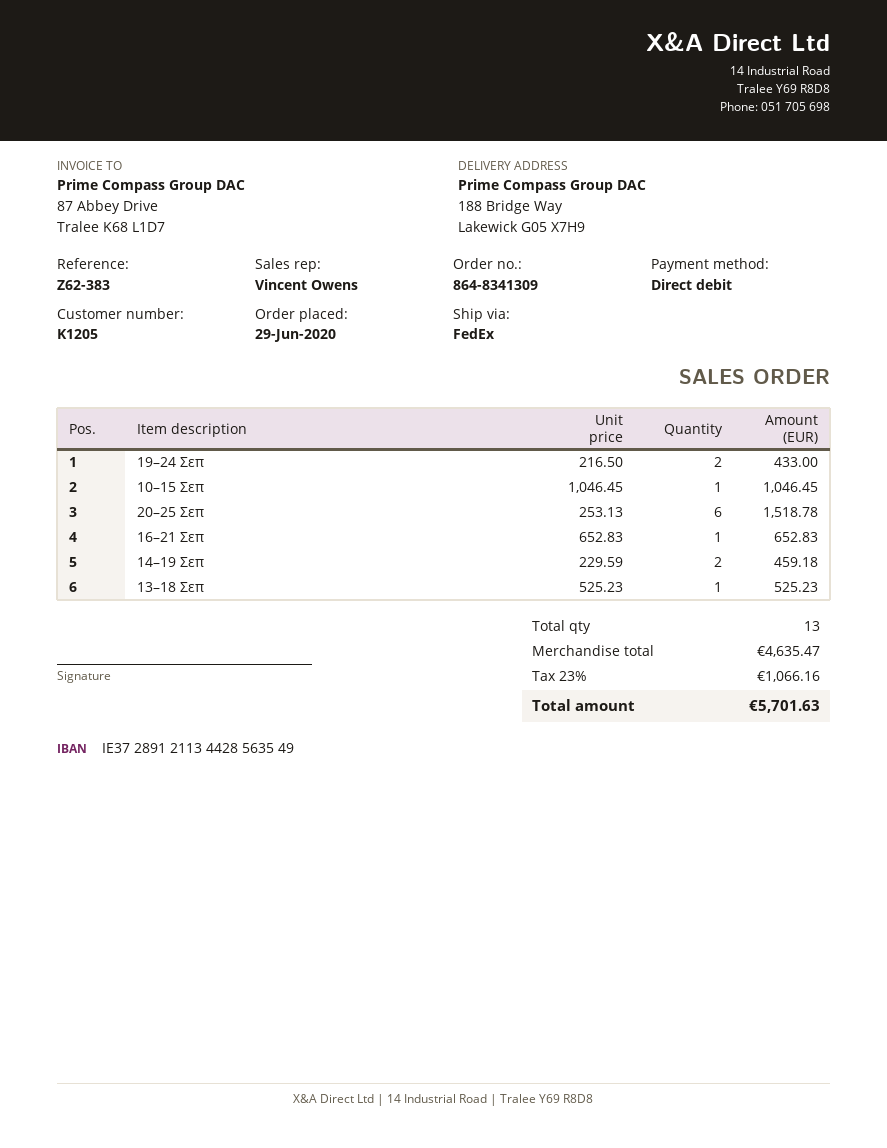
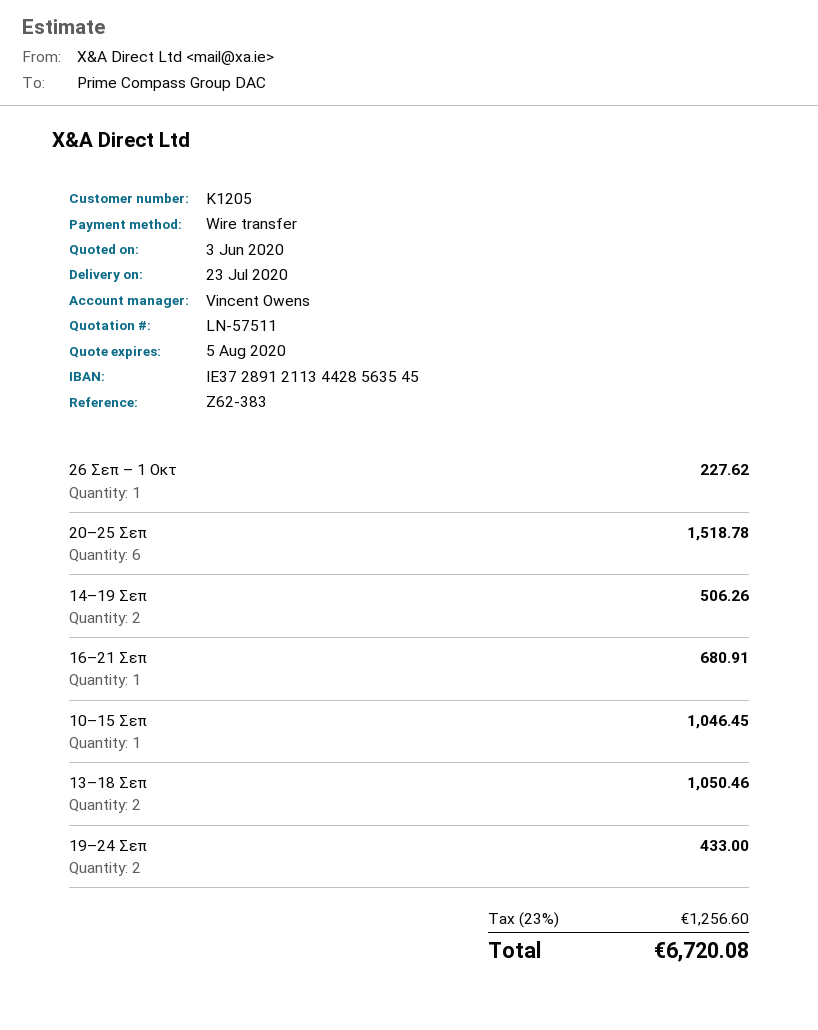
payment method: direct debit -> bank transfer
bank account: IE37289121134428563549 -> IE37289121134428563545
16–21 Σεπ: 1 for 652.83 -> 1 for 680.91
14–19 Σεπ: 2 for 459.18 -> 2 for 506.26
13–18 Σεπ: 1 for 525.23 -> 2 for 1050.46
26 Σεπ – 1 Οκτ: none -> 1 for 227.62
tax: 23% = 1066.16 -> 23% = 1256.60
total: 5701.63 -> 6720.08

